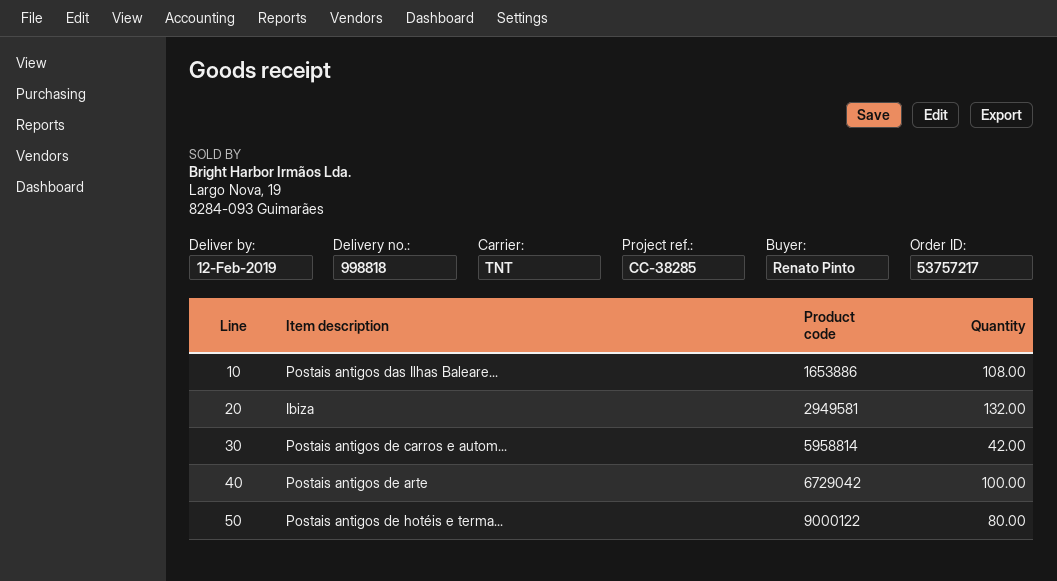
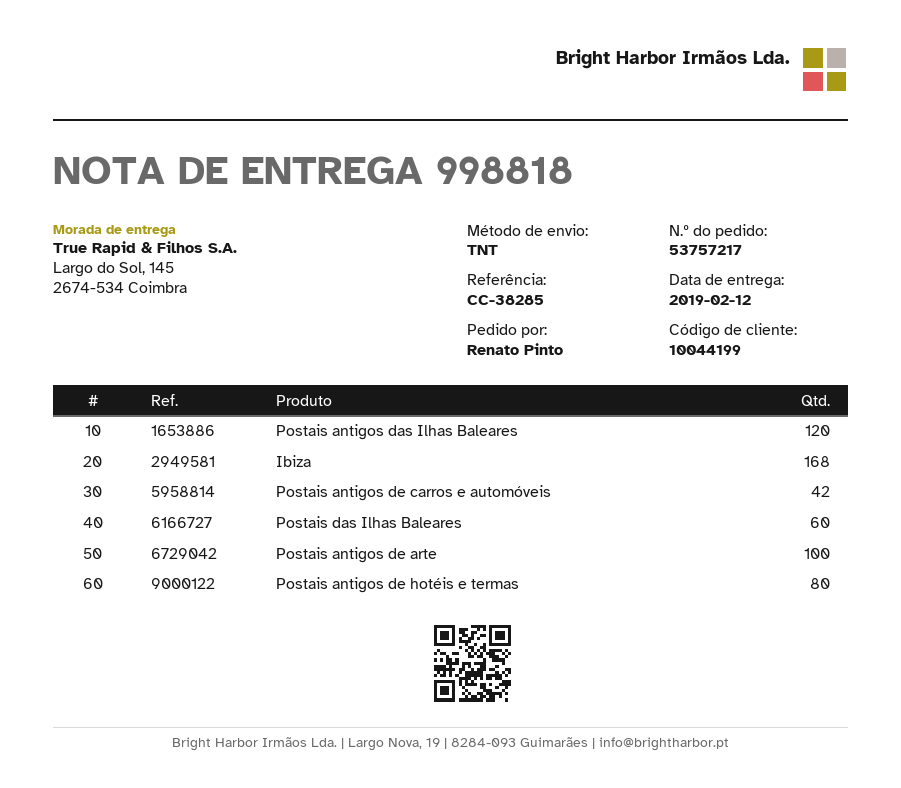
Postais antigos das Ilhas Baleare...: 108 -> 120
Ibiza: 132 -> 168
Postais das Ilhas Baleares: none -> 60

